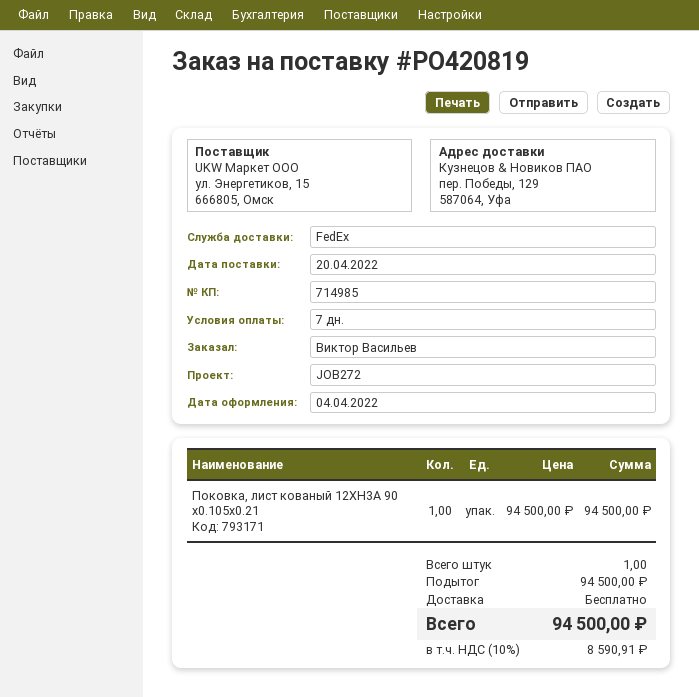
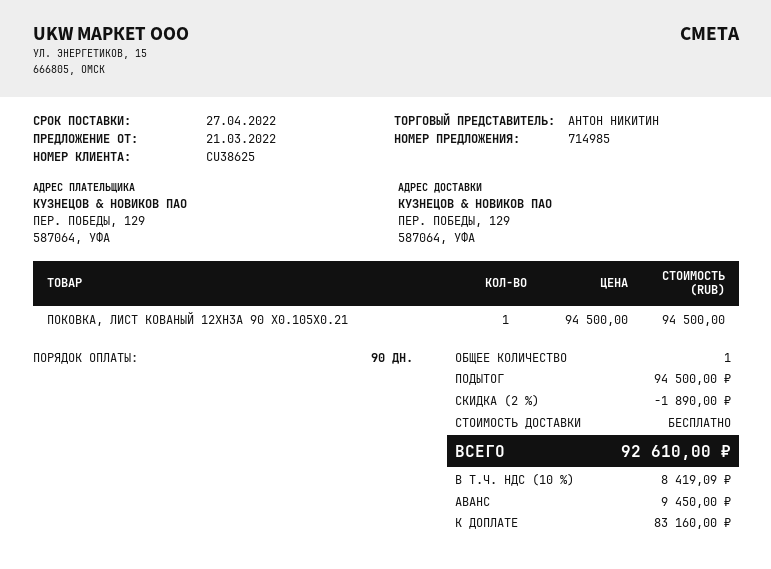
delivery date: 2022-04-20 -> 2022-04-27
payment terms: 7 days -> 90 days
discount: none -> 2% = 1890.00
tax: 10% = 8590.91 -> 10% = 8419.09
total: 94500.00 -> 92610.00

